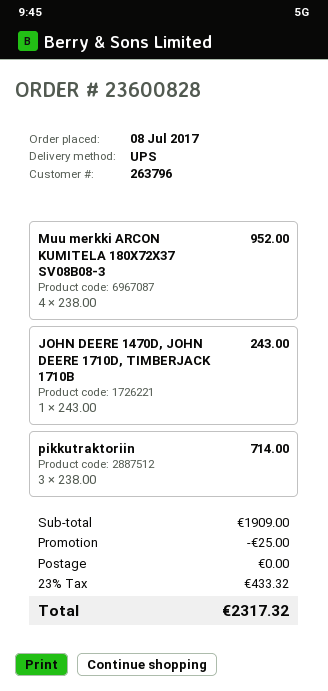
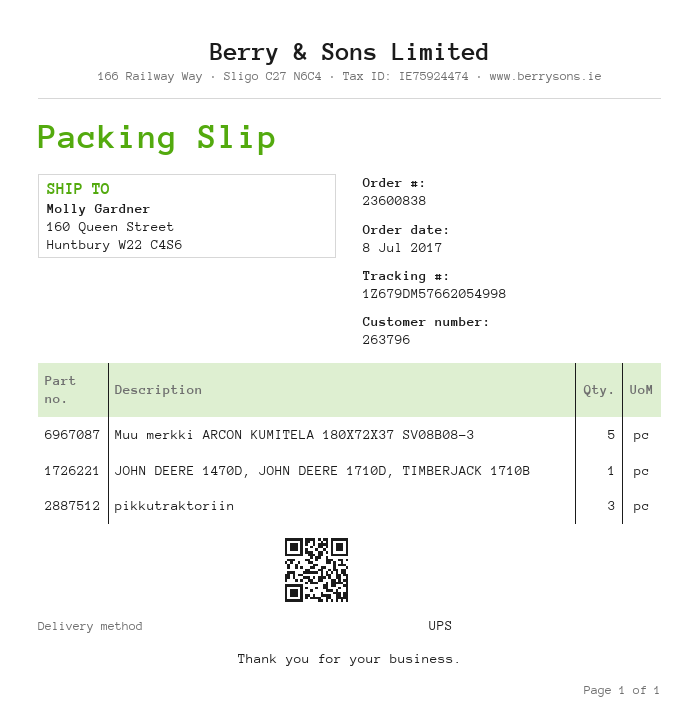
order number: 23600828 -> 23600838
Muu merkki ARCON KUMITELA 180X72X37 SV08B08-3: 4 -> 5

